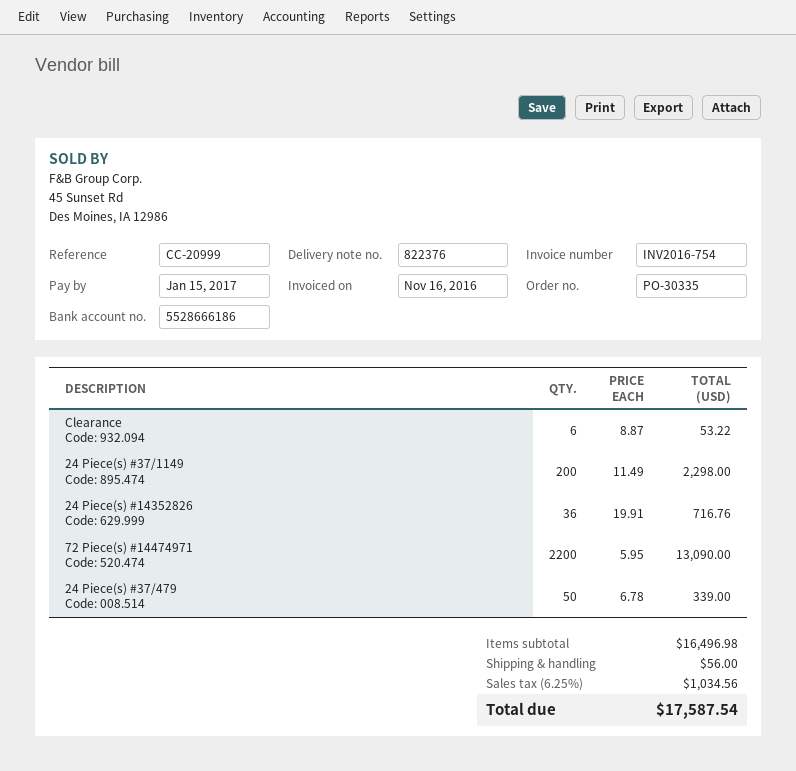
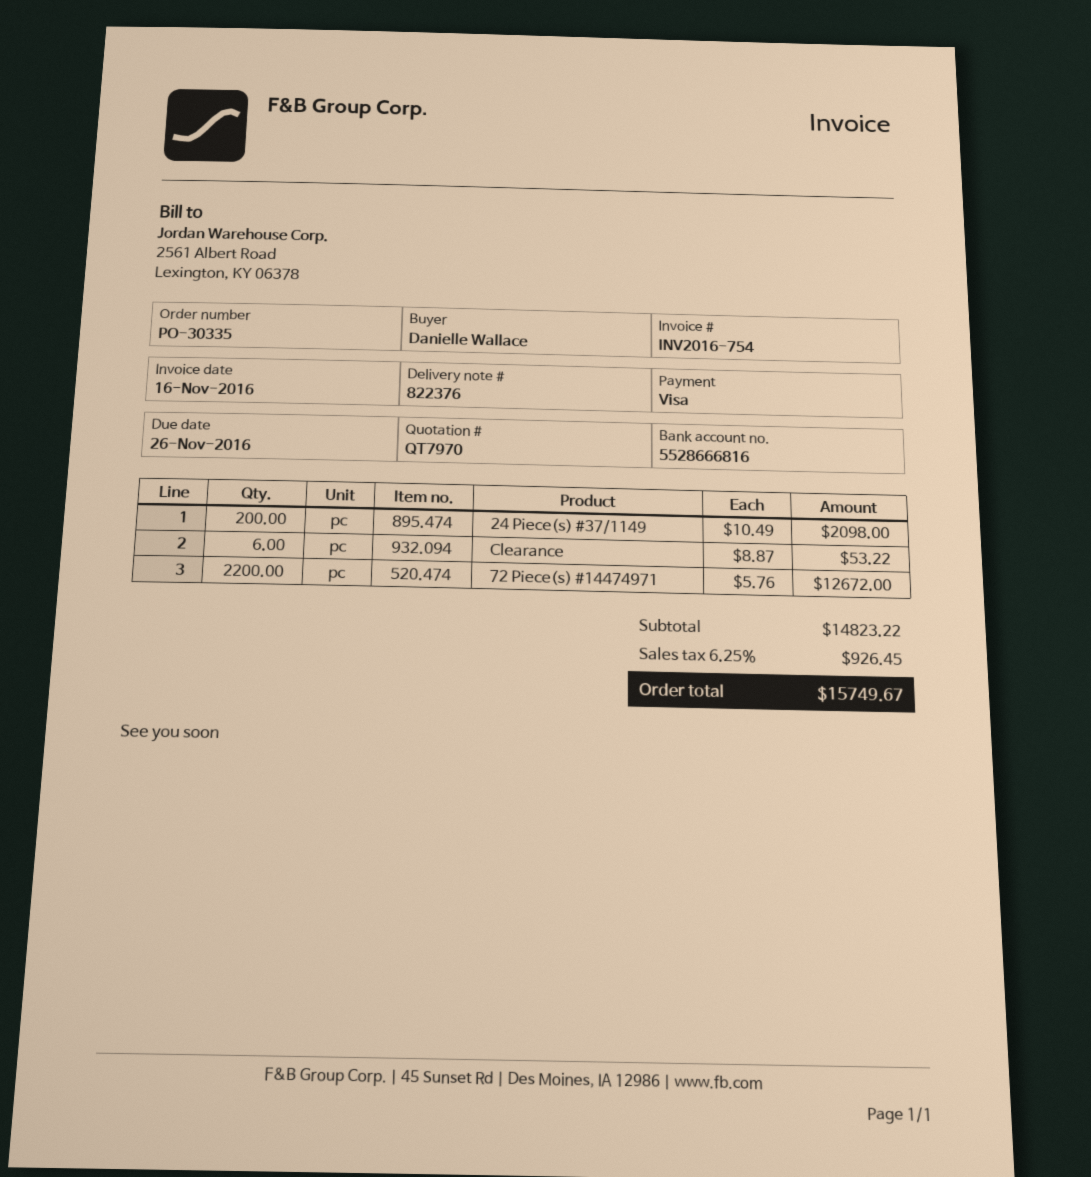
due date: 2017-01-15 -> 2016-11-26
bank account: 5528666186 -> 5528666816
24 Piece(s) #37/1149: 200 x 11.49 = 2298.00 -> 200 x 10.49 = 2098.00
24 Piece(s) #14352826: 36 x 19.91 = 716.76 -> none
72 Piece(s) #14474971: 2200 x 5.95 = 13090.00 -> 2200 x 5.76 = 12672.00
24 Piece(s) #37/479: 50 x 6.78 = 339.00 -> none
subtotal: 16496.98 -> 14823.22
shipping: 56.00 -> none
tax: 6.25% = 1034.56 -> 6.25% = 926.45
total: 17587.54 -> 15749.67

